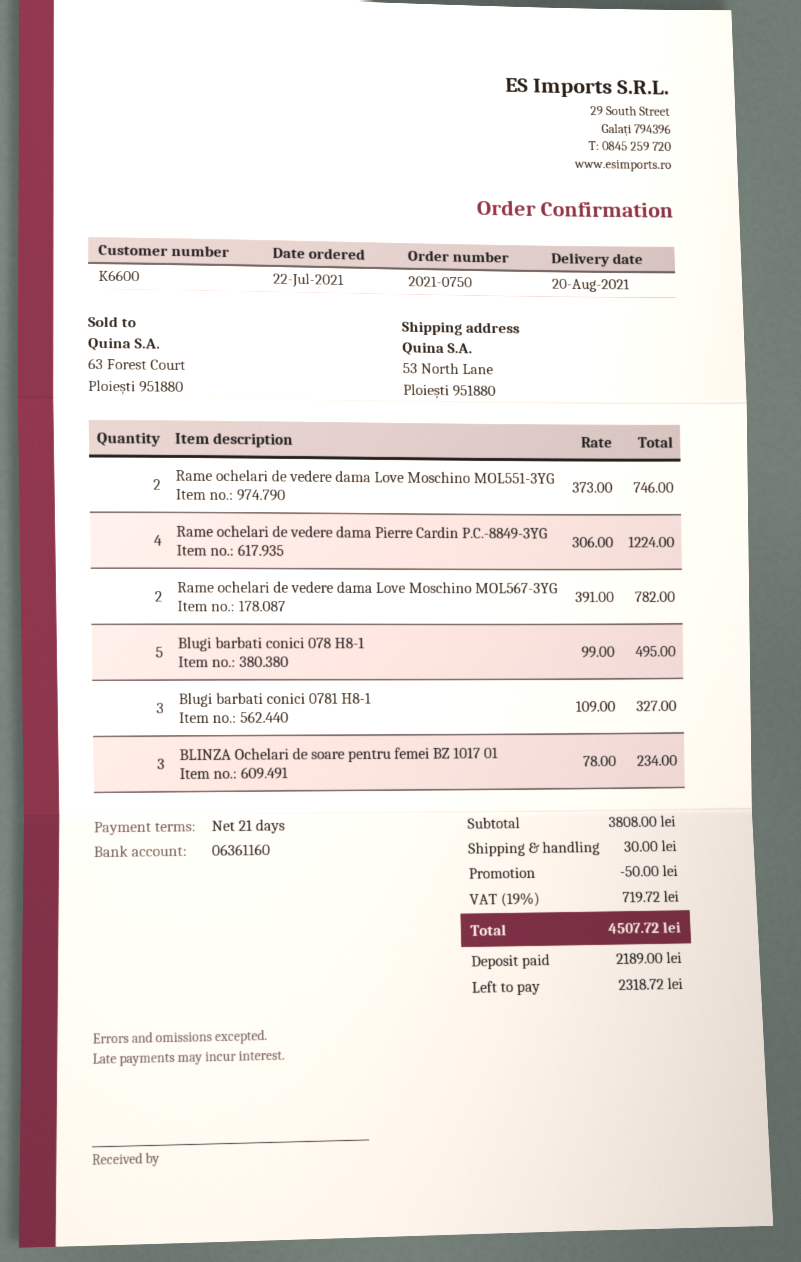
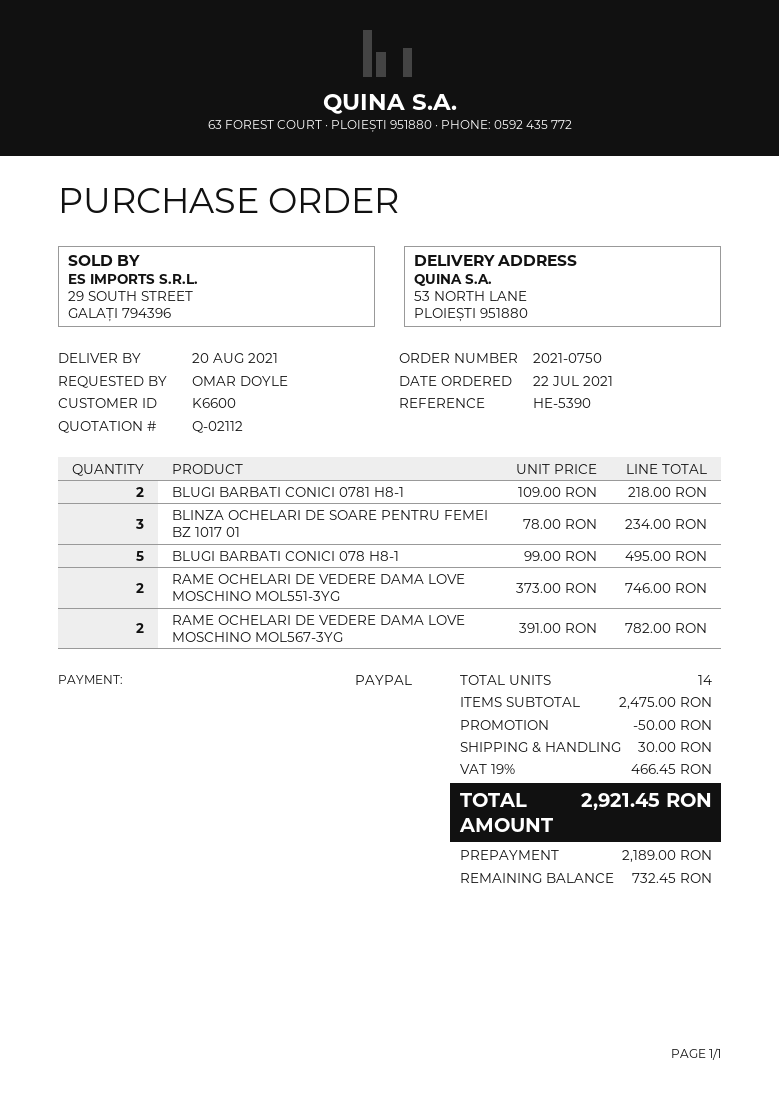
Rame ochelari de vedere dama Pierre Cardin P.C.-8849-3YG: 4 x 306.00 = 1224.00 -> none
Blugi barbati conici 0781 H8-1: 3 x 109.00 = 327.00 -> 2 x 109.00 = 218.00
subtotal: 3808.00 -> 2475.00
tax: 19% = 719.72 -> 19% = 466.45
total: 4507.72 -> 2921.45
balance: 2318.72 -> 732.45

